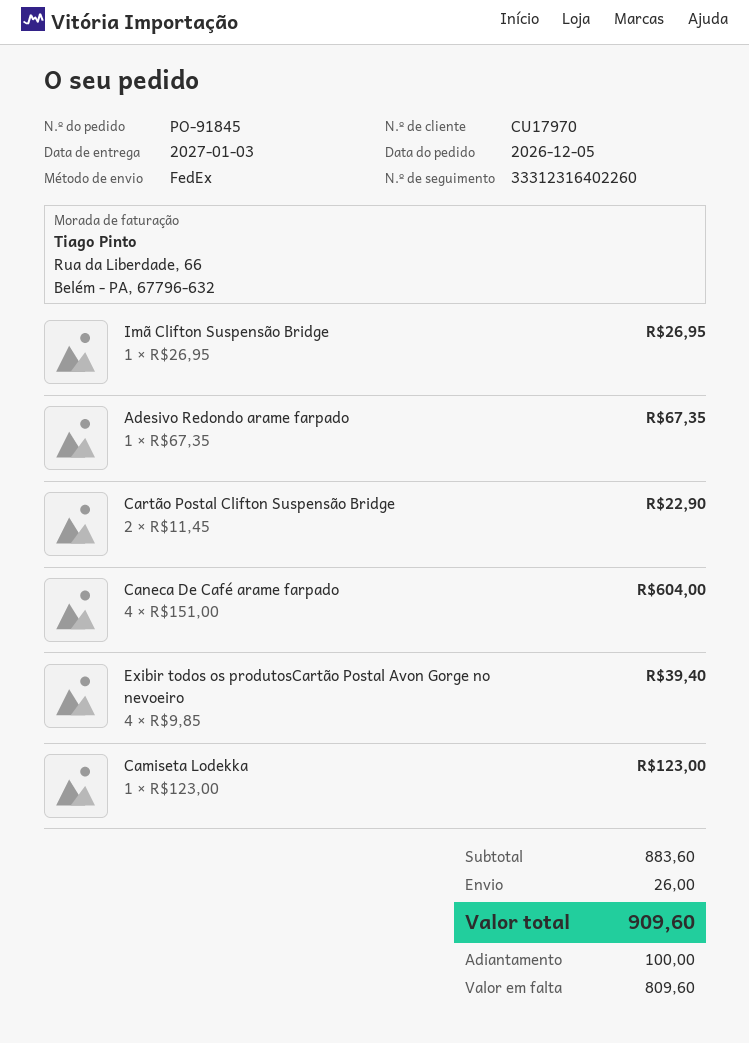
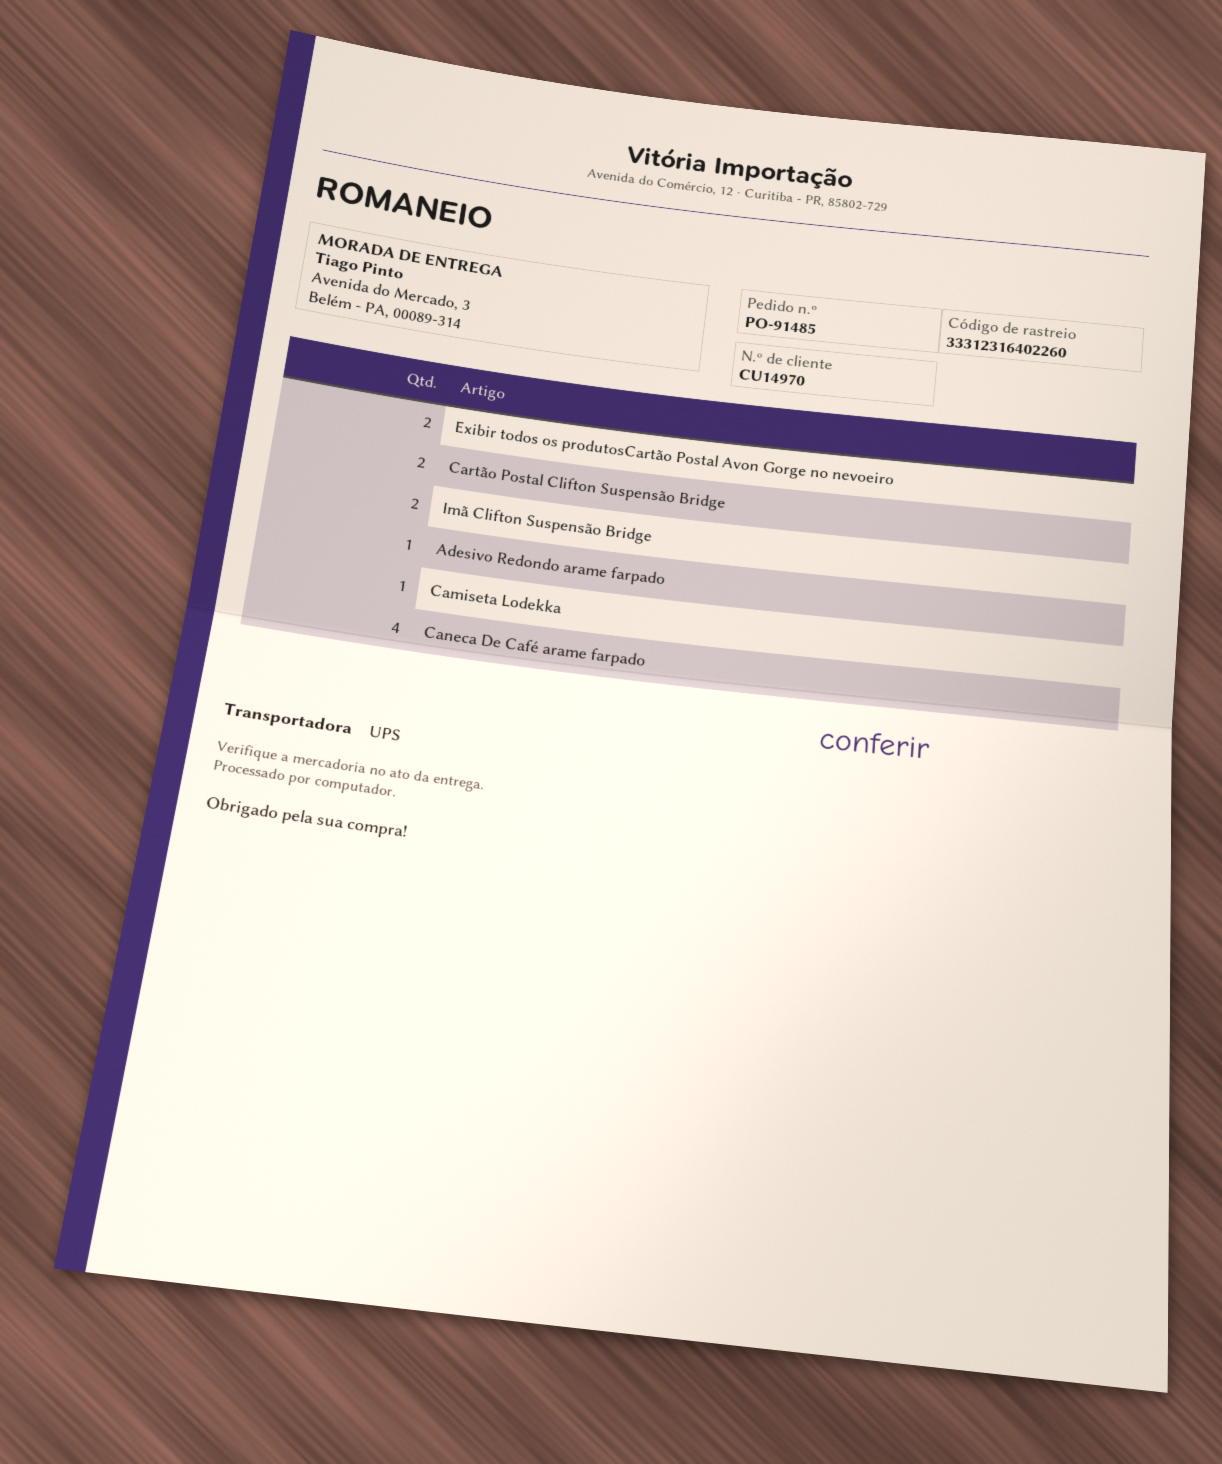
order number: PO-91845 -> PO-91485
customer number: CU17970 -> CU14970
shipping method: FedEx -> UPS
Imã Clifton Suspensão Bridge: 1 -> 2
Exibir todos os produtosCartão Postal Avon Gorge no nevoeiro: 4 -> 2

